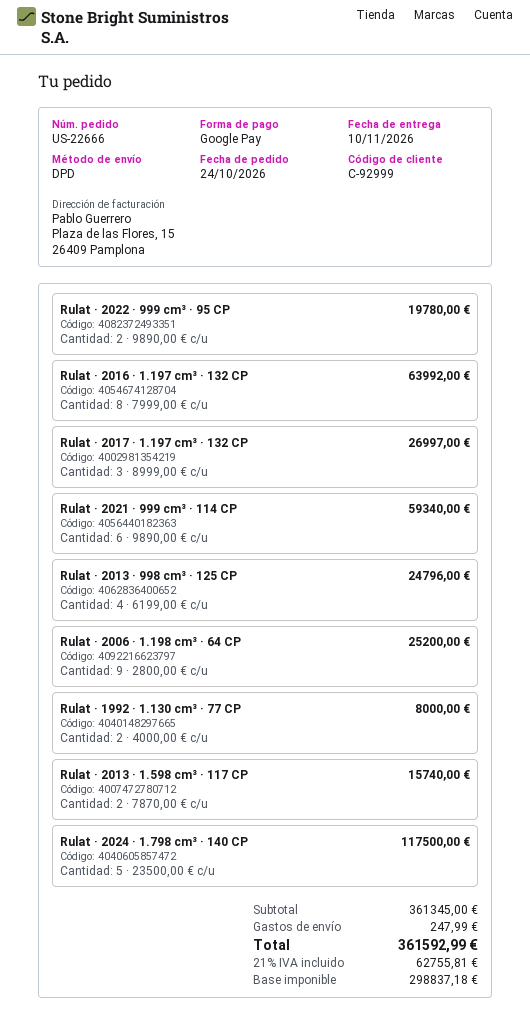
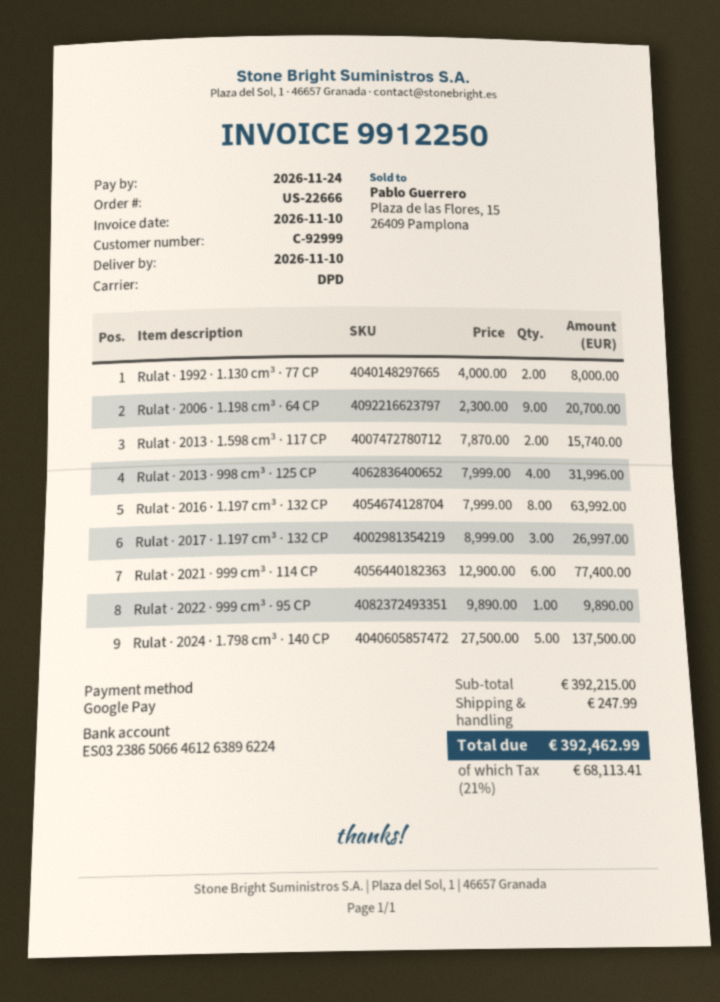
Rulat · 2022 · 999 cm³ · 95 CP: 2 x 9890.00 = 19780.00 -> 1 x 9890.00 = 9890.00
Rulat · 2021 · 999 cm³ · 114 CP: 6 x 9890.00 = 59340.00 -> 6 x 12900.00 = 77400.00
Rulat · 2013 · 998 cm³ · 125 CP: 4 x 6199.00 = 24796.00 -> 4 x 7999.00 = 31996.00
Rulat · 2006 · 1.198 cm³ · 64 CP: 9 x 2800.00 = 25200.00 -> 9 x 2300.00 = 20700.00
Rulat · 2024 · 1.798 cm³ · 140 CP: 5 x 23500.00 = 117500.00 -> 5 x 27500.00 = 137500.00
subtotal: 361345.00 -> 392215.00
tax: 21% = 62755.81 -> 21% = 68113.41
total: 361592.99 -> 392462.99

